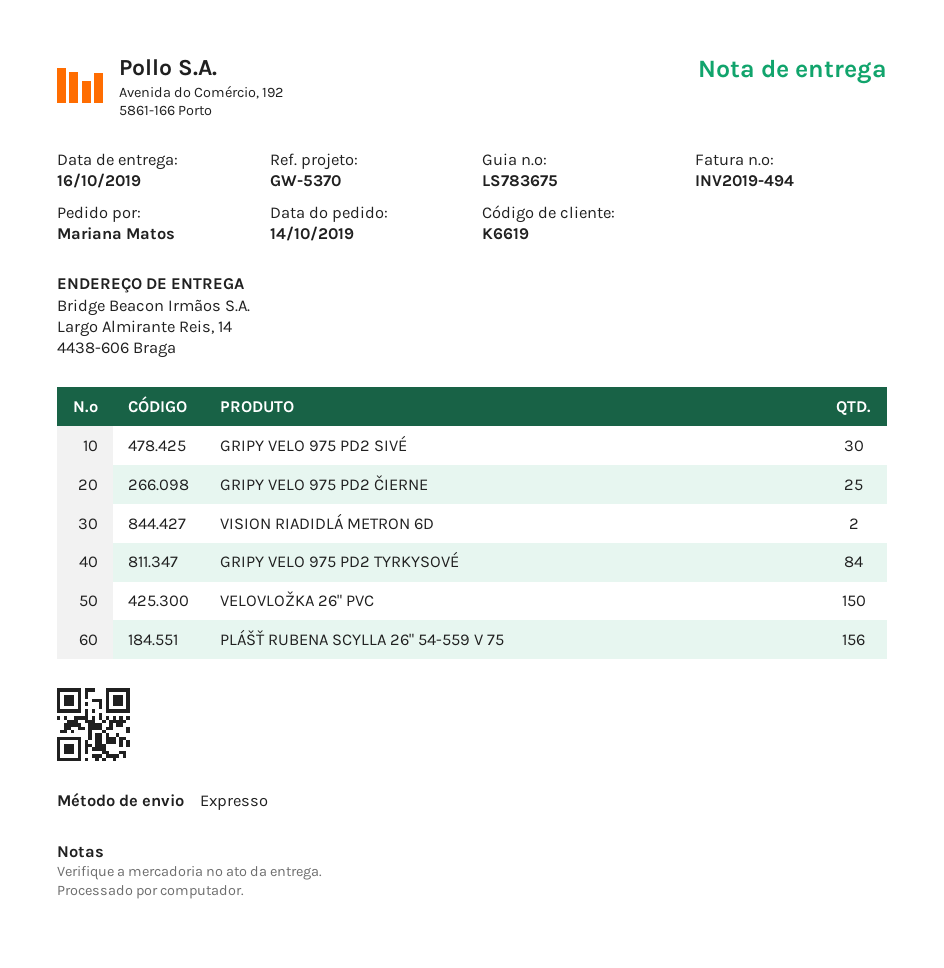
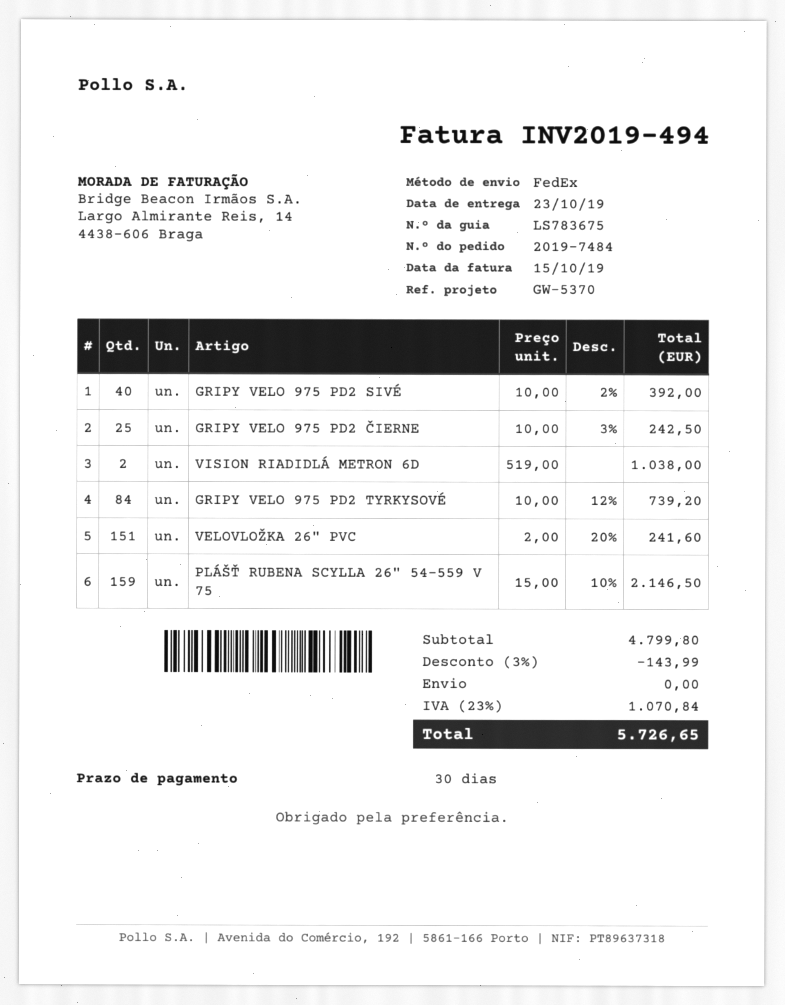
delivery date: 2019-10-16 -> 2019-10-23
shipping method: express -> FedEx
GRIPY VELO 975 PD2 SIVÉ: 30 -> 40
VELOVLOŽKA 26" PVC: 150 -> 151
PLÁŠŤ RUBENA SCYLLA 26" 54-559 V 75: 156 -> 159

